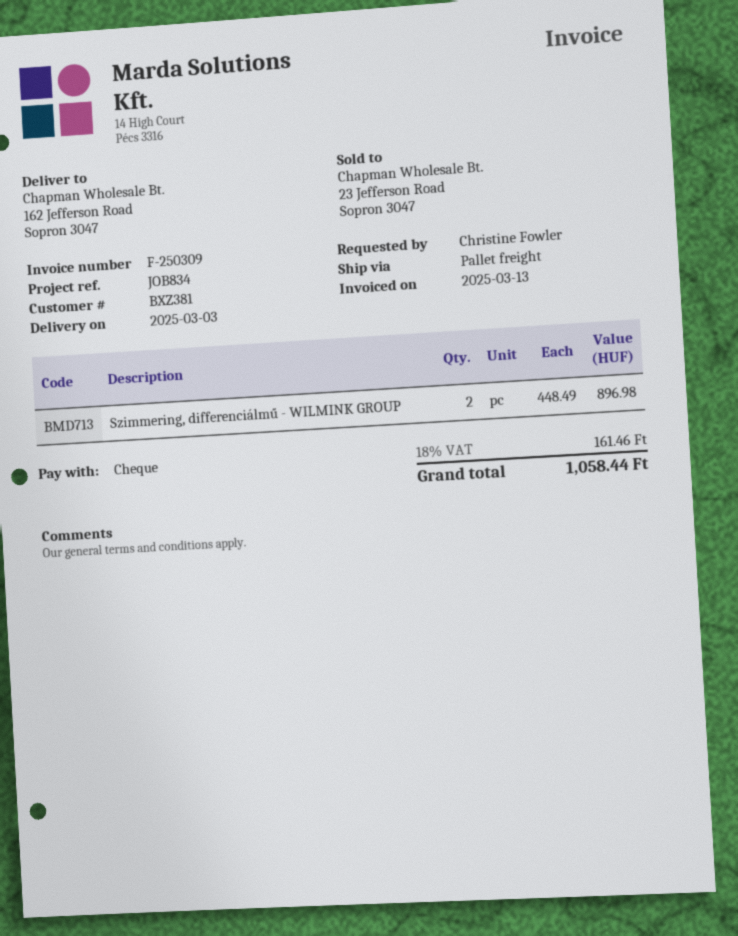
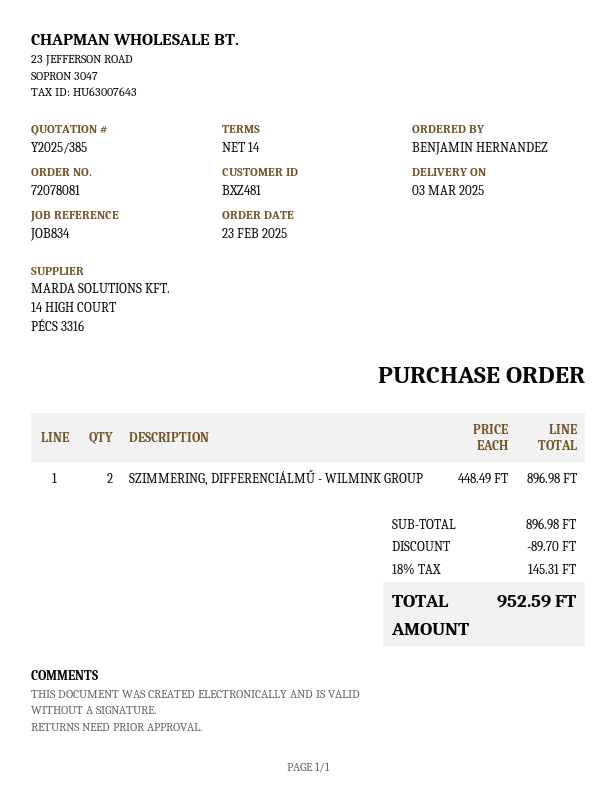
customer number: BXZ381 -> BXZ481
ordered by: Christine Fowler -> BENJAMIN HERNANDEZ
discount: none -> 89.70
tax: 18% = 161.46 -> 18% = 145.31
total: 1058.44 -> 952.59

